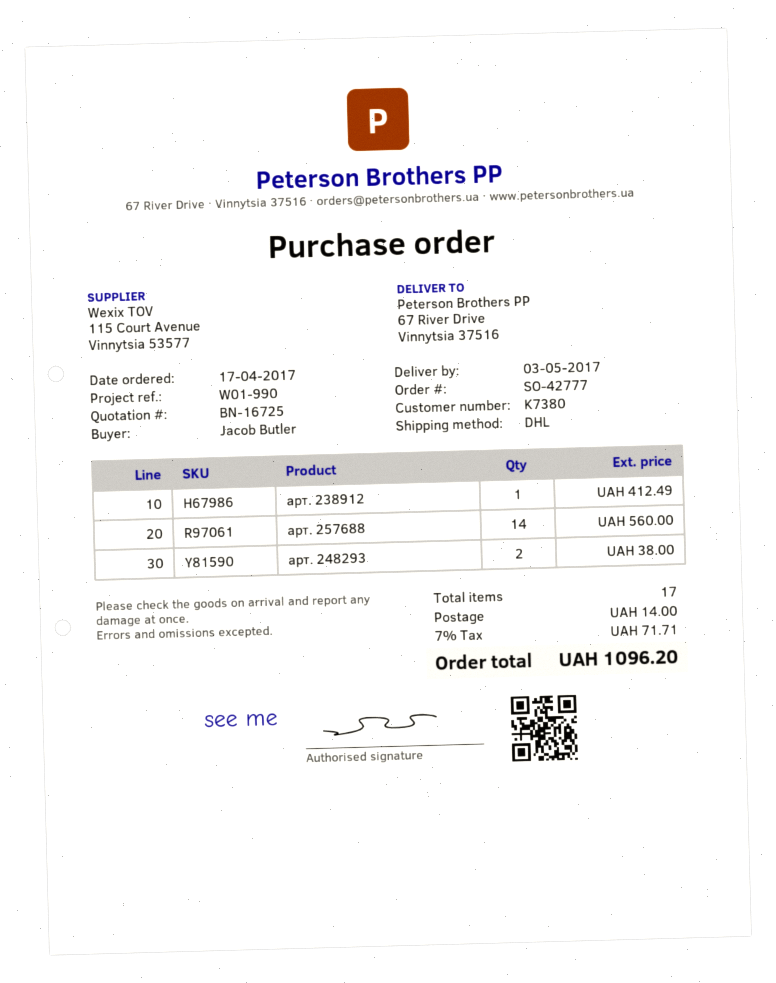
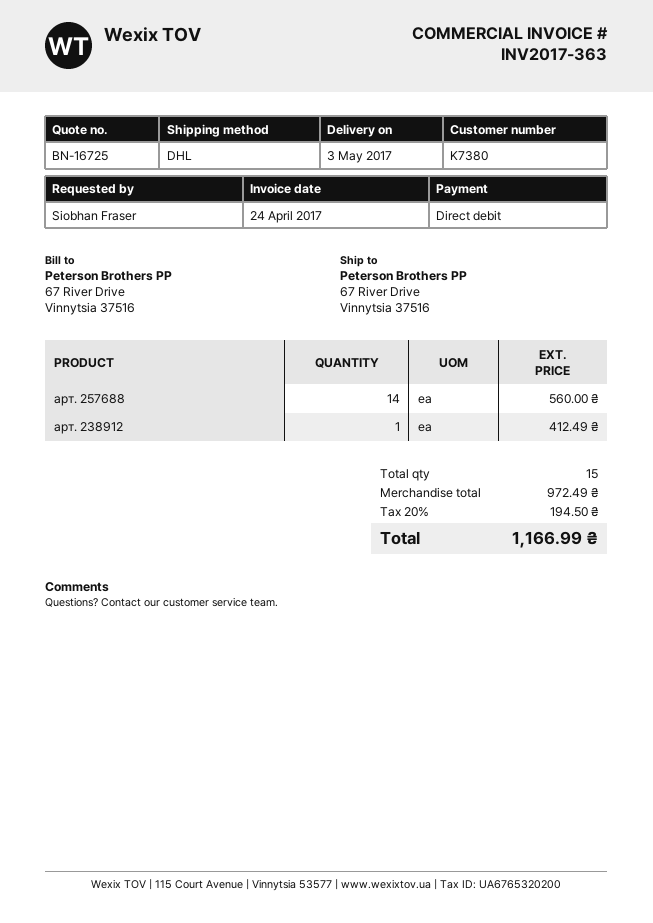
ordered by: Jacob Butler -> Siobhan Fraser
арт. 248293: 2 for 38.00 -> none
total quantity: 17 -> 15
shipping: 14.00 -> none
tax: 7% = 71.71 -> 20% = 194.50
total: 1096.20 -> 1166.99

